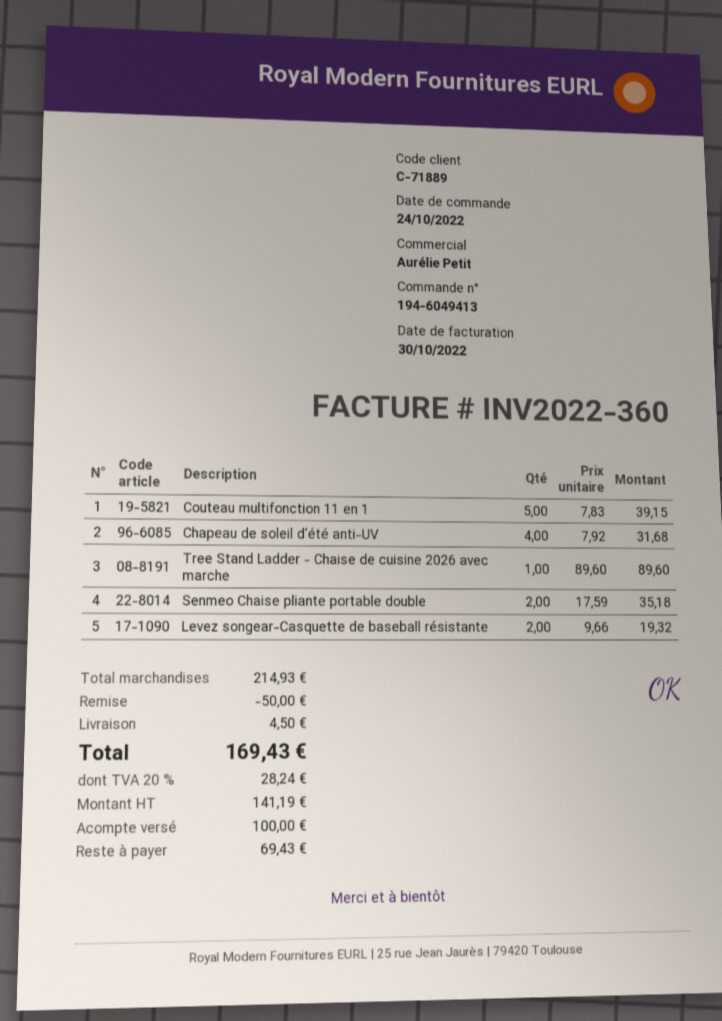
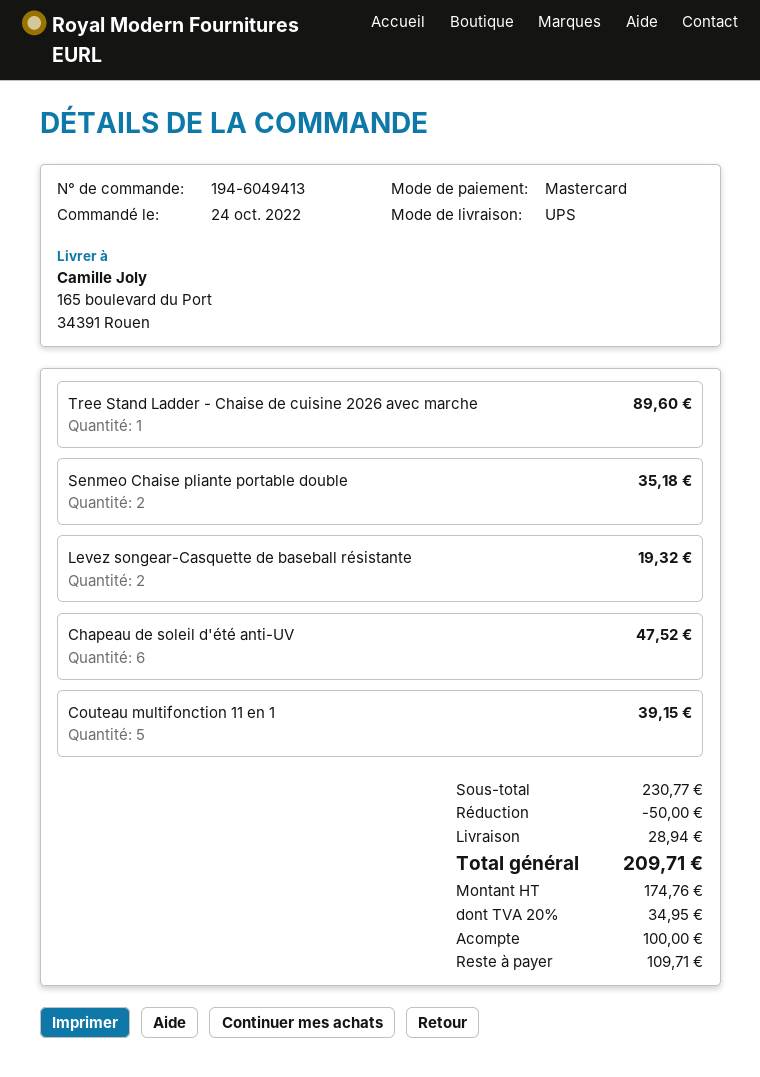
Chapeau de soleil d'été anti-UV: 4 for 31.68 -> 6 for 47.52
subtotal: 214.93 -> 230.77
shipping: 4.50 -> 28.94
net: 141.19 -> 174.76
tax: 20% = 28.24 -> 20% = 34.95
total: 169.43 -> 209.71
balance: 69.43 -> 109.71

